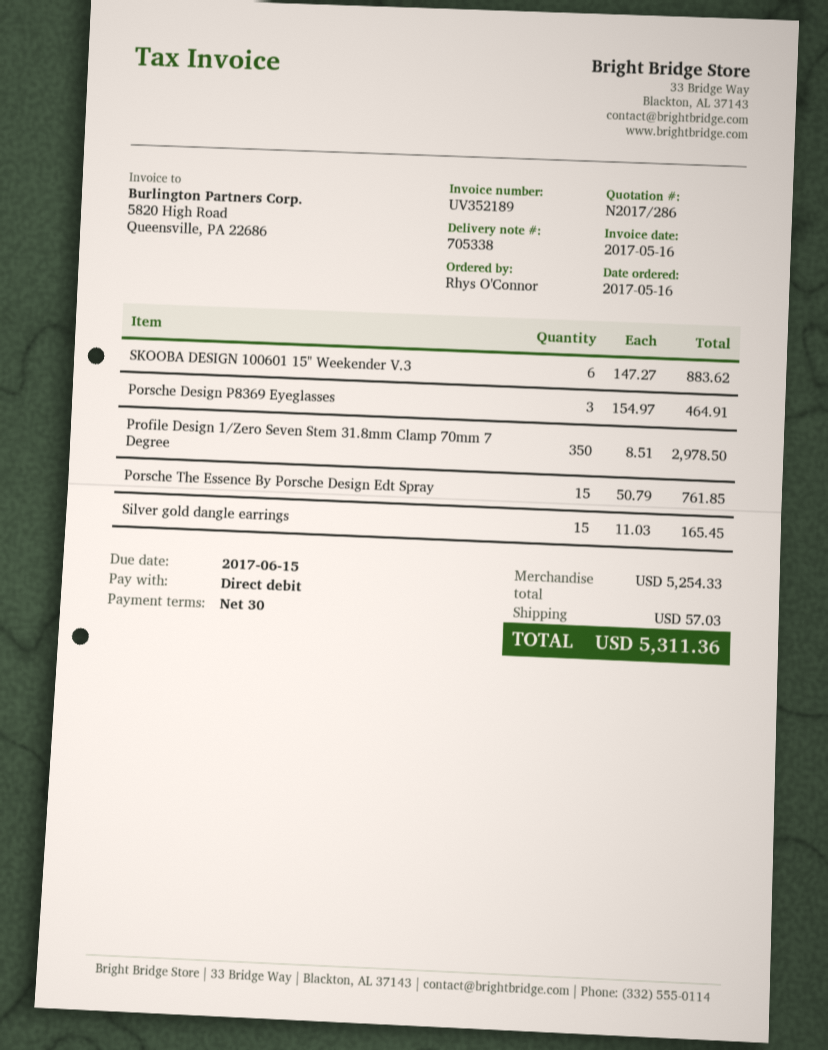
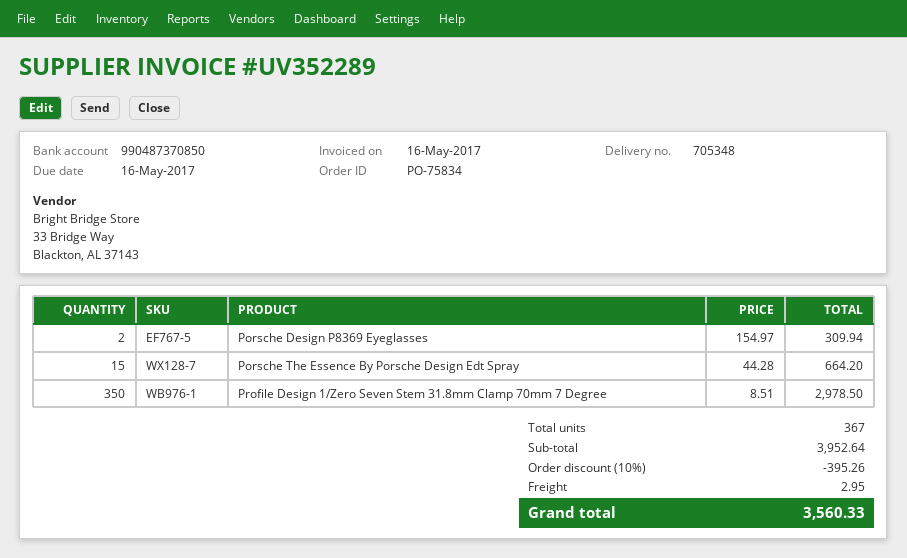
delivery note number: 705338 -> 705348
invoice number: UV352189 -> UV352289
due date: 2017-06-15 -> 2017-05-16
SKOOBA DESIGN 100601 15" Weekender V.3: 6 x 147.27 = 883.62 -> none
Porsche Design P8369 Eyeglasses: 3 x 154.97 = 464.91 -> 2 x 154.97 = 309.94
Porsche The Essence By Porsche Design Edt Spray: 15 x 50.79 = 761.85 -> 15 x 44.28 = 664.20
Silver gold dangle earrings: 15 x 11.03 = 165.45 -> none
subtotal: 5254.33 -> 3952.64
discount: none -> 10% = 395.26
shipping: 57.03 -> 2.95
total: 5311.36 -> 3560.33

